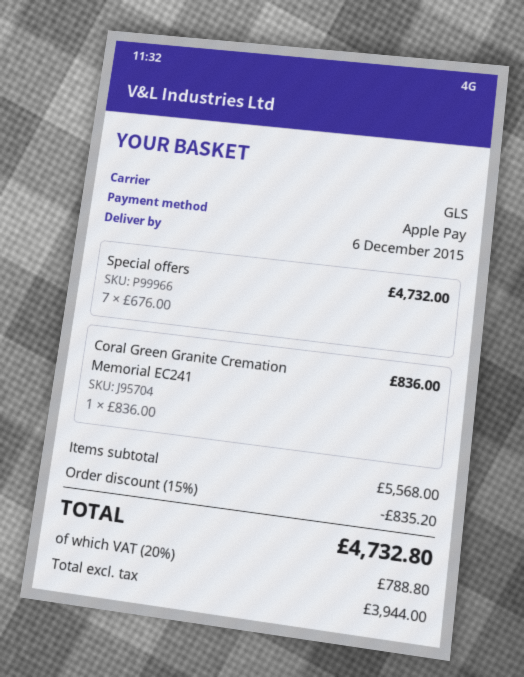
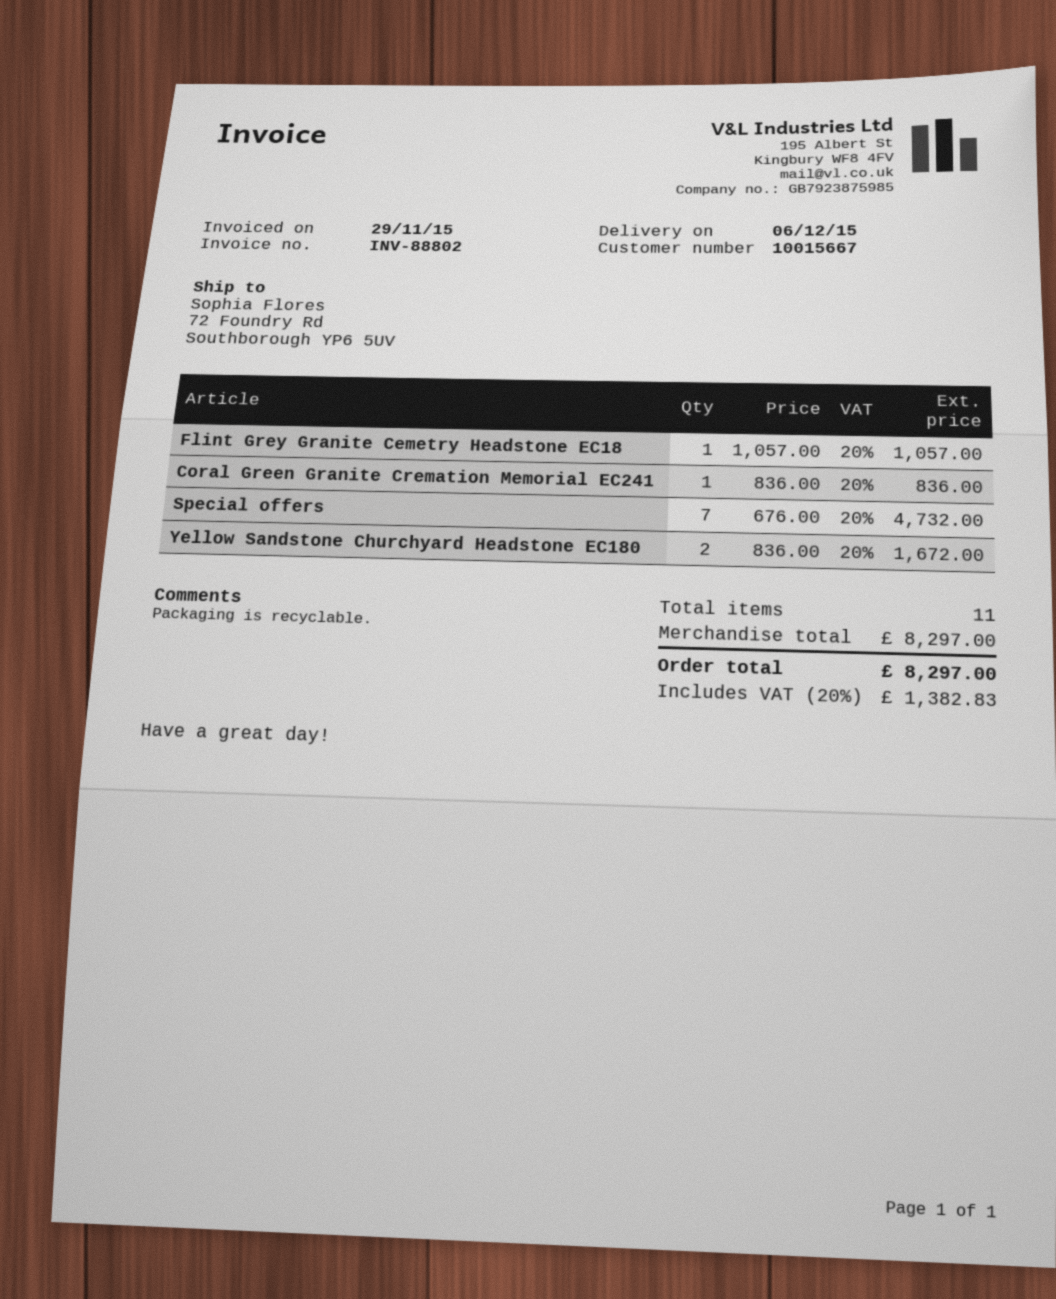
Flint Grey Granite Cemetry Headstone EC18: none -> 1 x 1057.00 = 1057.00
Yellow Sandstone Churchyard Headstone EC180: none -> 2 x 836.00 = 1672.00
subtotal: 5568.00 -> 8297.00
discount: 15% = 835.20 -> none
tax: 20% = 788.80 -> 20% = 1382.83
total: 4732.80 -> 8297.00

